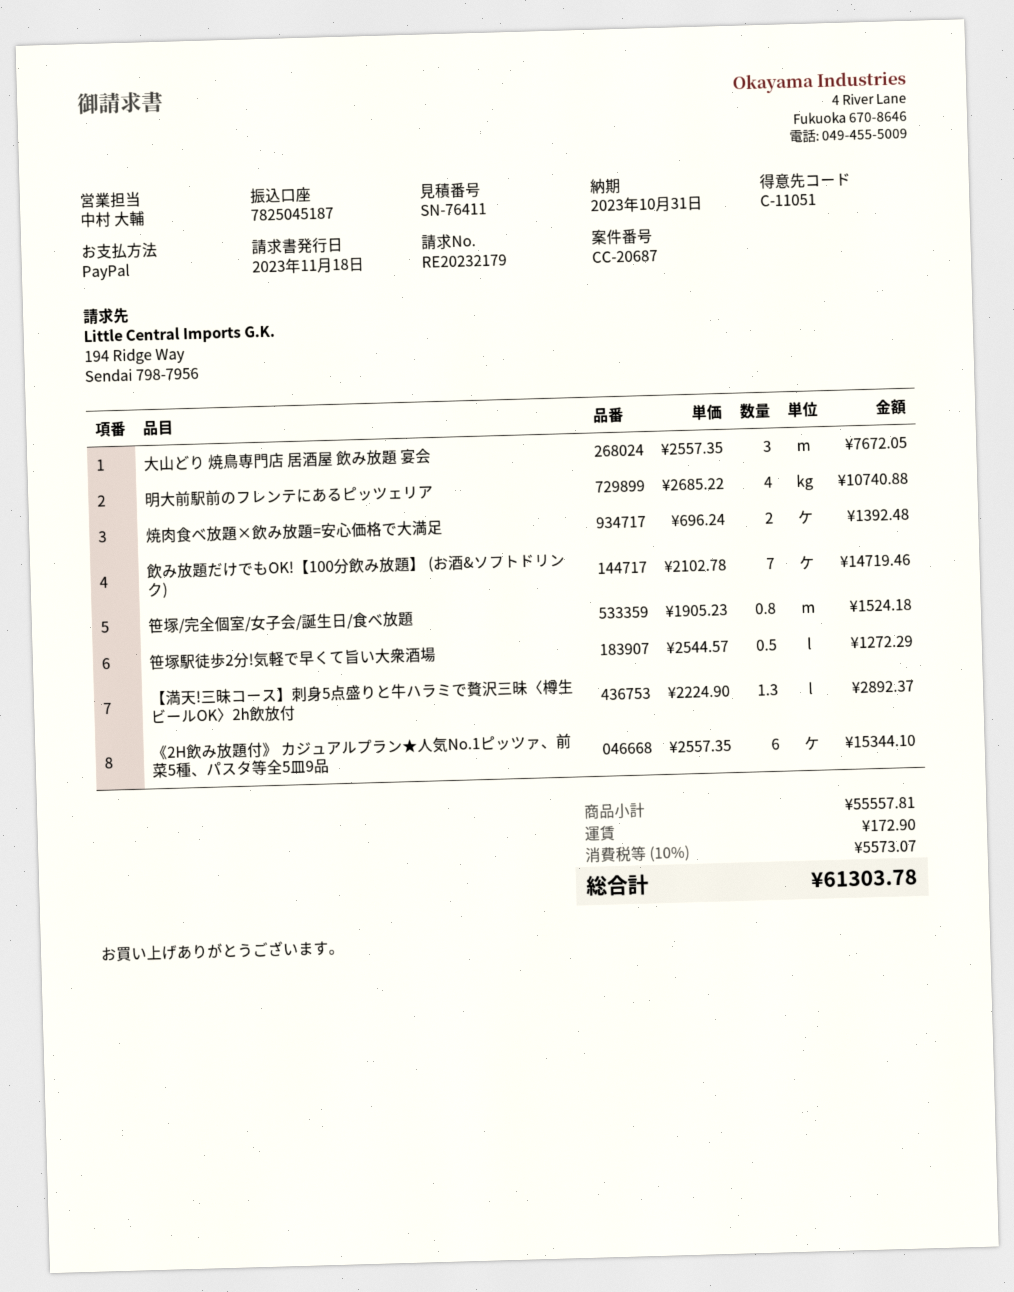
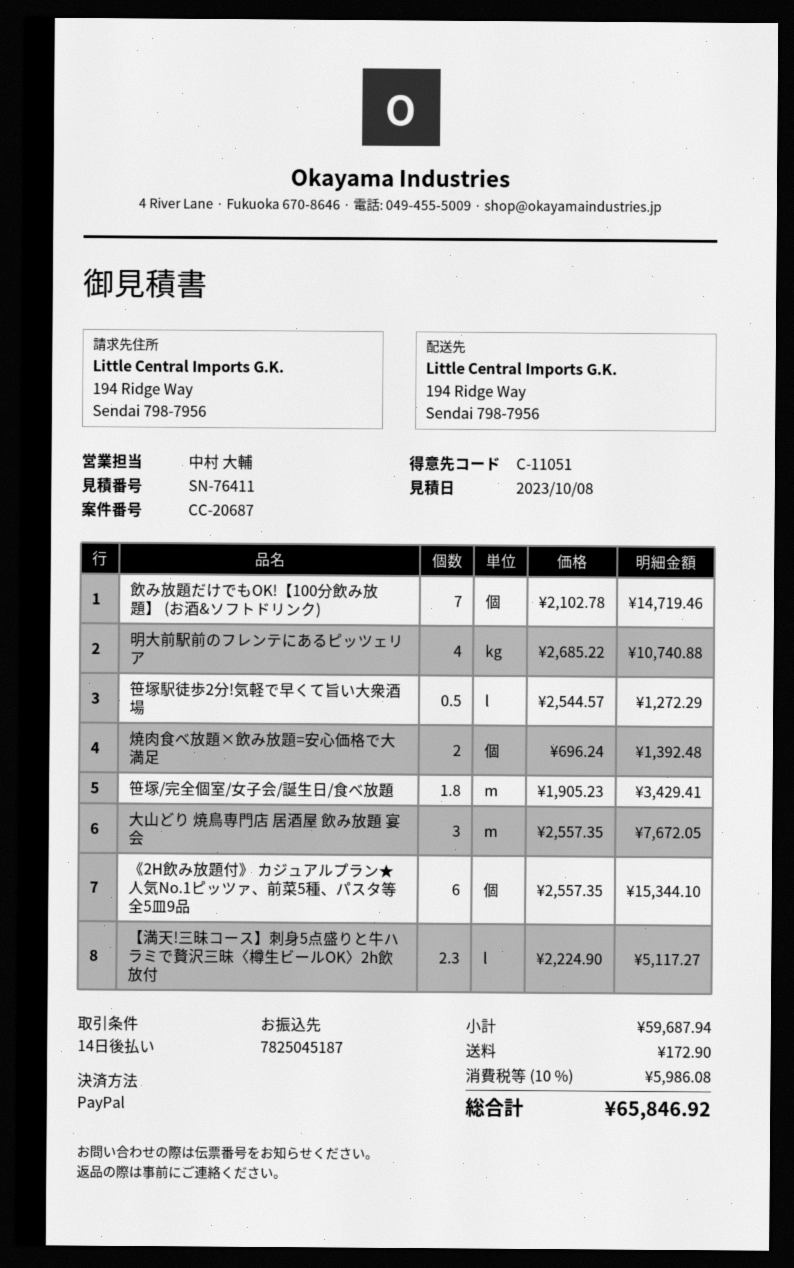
笹塚/完全個室/女子会/誕生日/食べ放題: 0.8 x 1905.23 = 1524.18 -> 1.8 x 1905.23 = 3429.41
【満天!三昧コース】刺身5点盛りと牛ハラミで贅沢三昧〈樽生ビールOK〉2h飲放付: 1.3 x 2224.90 = 2892.37 -> 2.3 x 2224.90 = 5117.27
subtotal: 55557.81 -> 59687.94
tax: 10% = 5573.07 -> 10% = 5986.08
total: 61303.78 -> 65846.92

